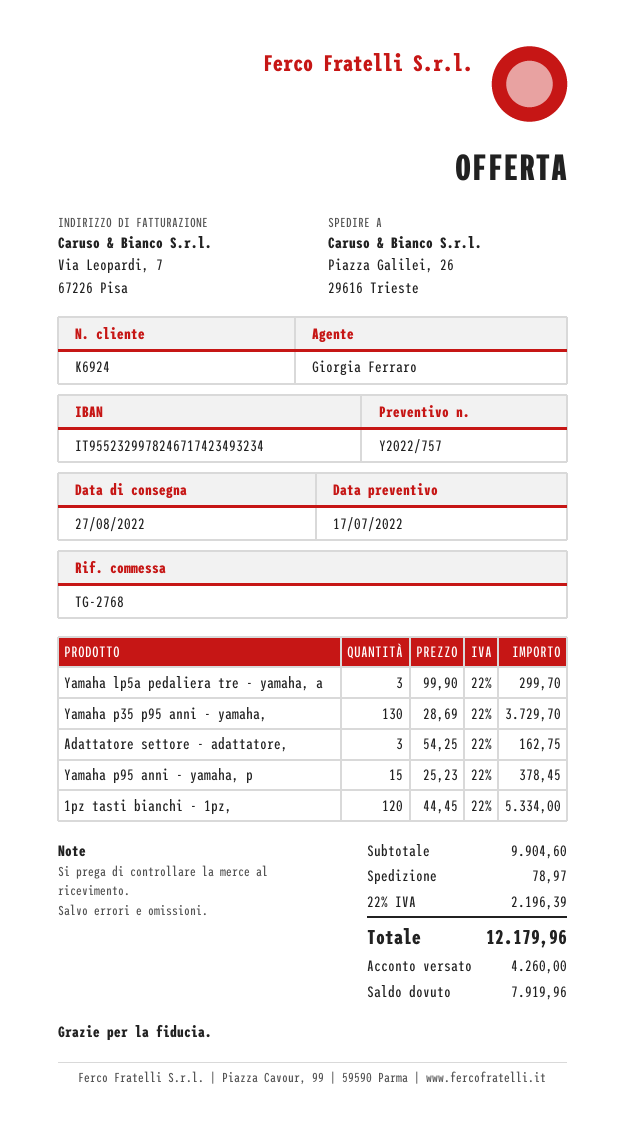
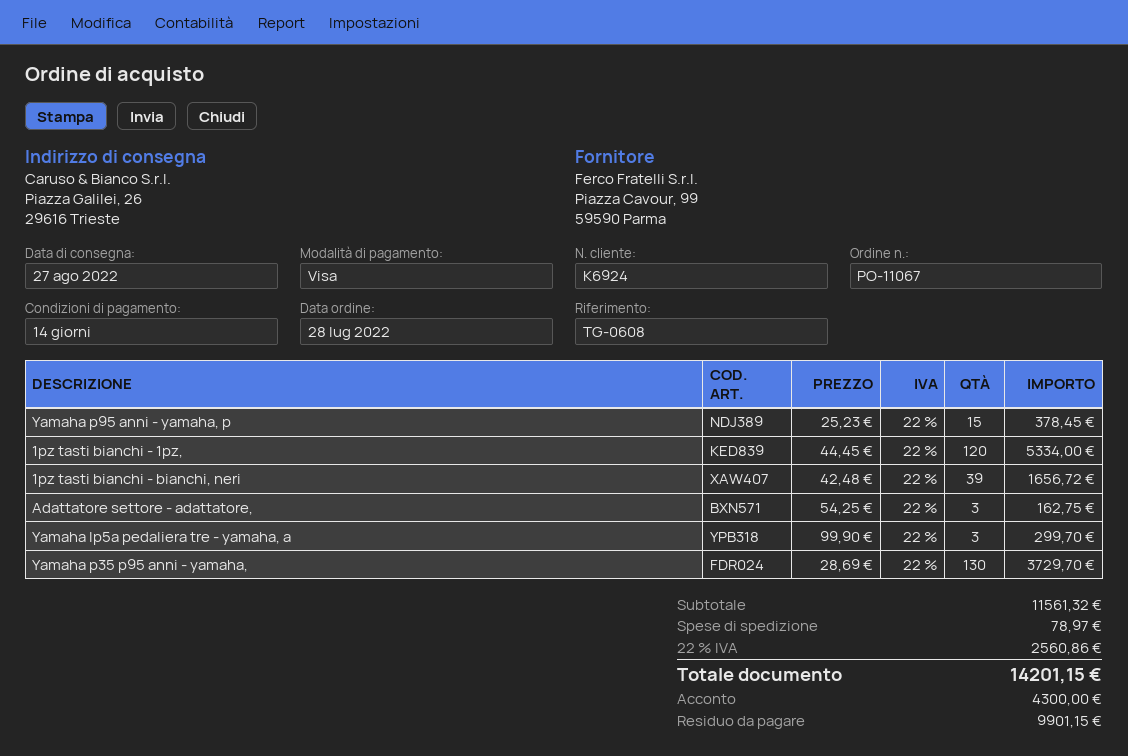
reference: TG-2768 -> TG-0608
1pz tasti bianchi - bianchi, neri: none -> 39 x 42.48 = 1656.72
subtotal: 9904.60 -> 11561.32
tax: 22% = 2196.39 -> 22% = 2560.86
total: 12179.96 -> 14201.15
deposit: 4260.00 -> 4300.00
balance: 7919.96 -> 9901.15

